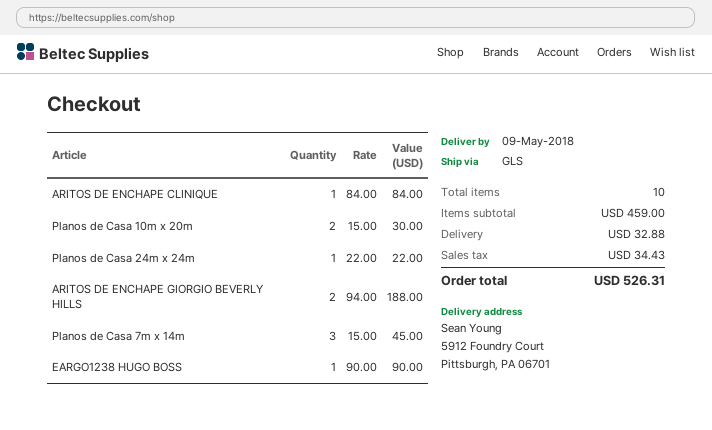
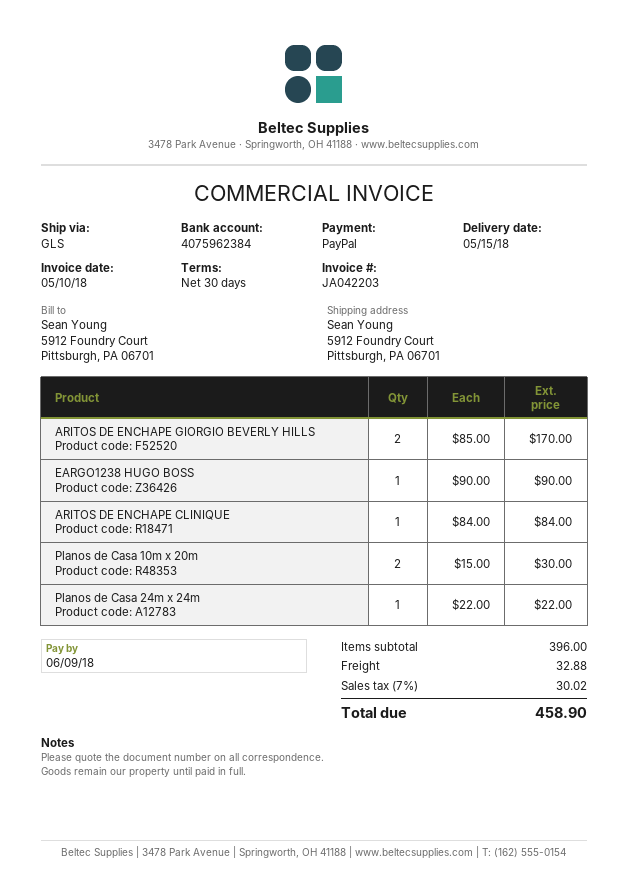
delivery date: 2018-05-09 -> 2018-05-15
ARITOS DE ENCHAPE GIORGIO BEVERLY HILLS: 2 x 94.00 = 188.00 -> 2 x 85.00 = 170.00
Planos de Casa 7m x 14m: 3 x 15.00 = 45.00 -> none
subtotal: 459.00 -> 396.00
tax: 34.43 -> 30.02
total: 526.31 -> 458.90

